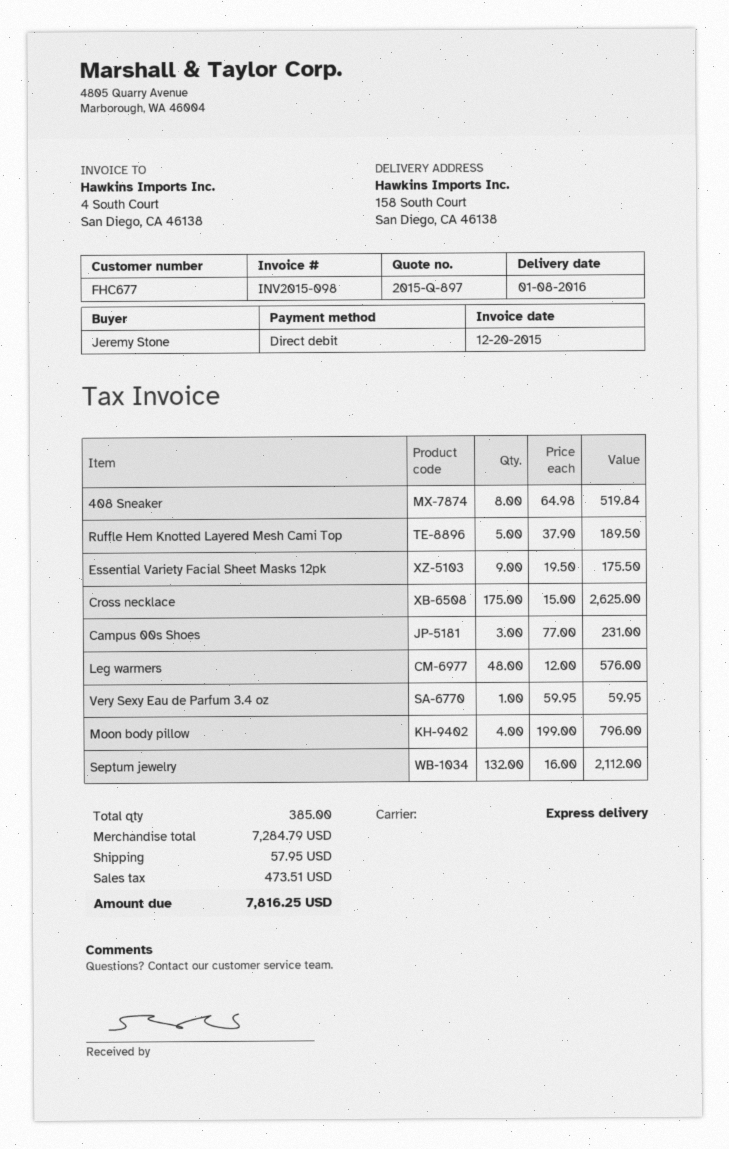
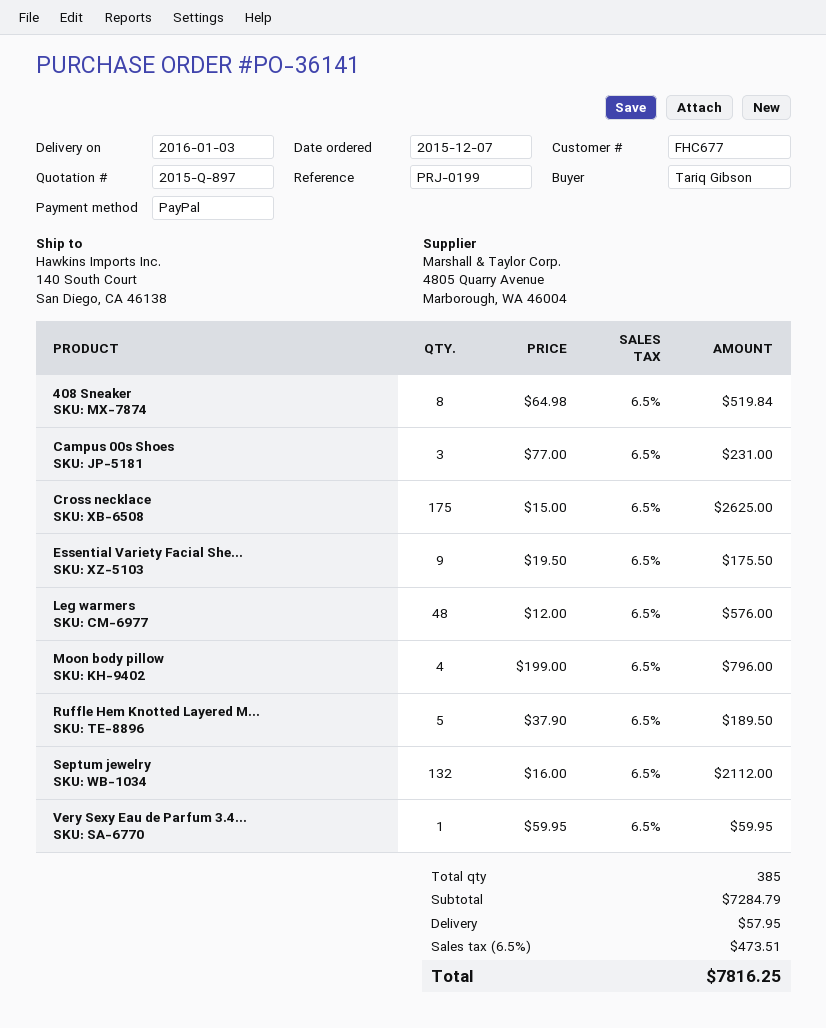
delivery date: 2016-01-08 -> 2016-01-03
ordered by: Jeremy Stone -> Tariq Gibson
payment method: direct debit -> PayPal
ship to: 158 South Court, San Diego, CA 46138 -> 140 South Court, San Diego, CA 46138

